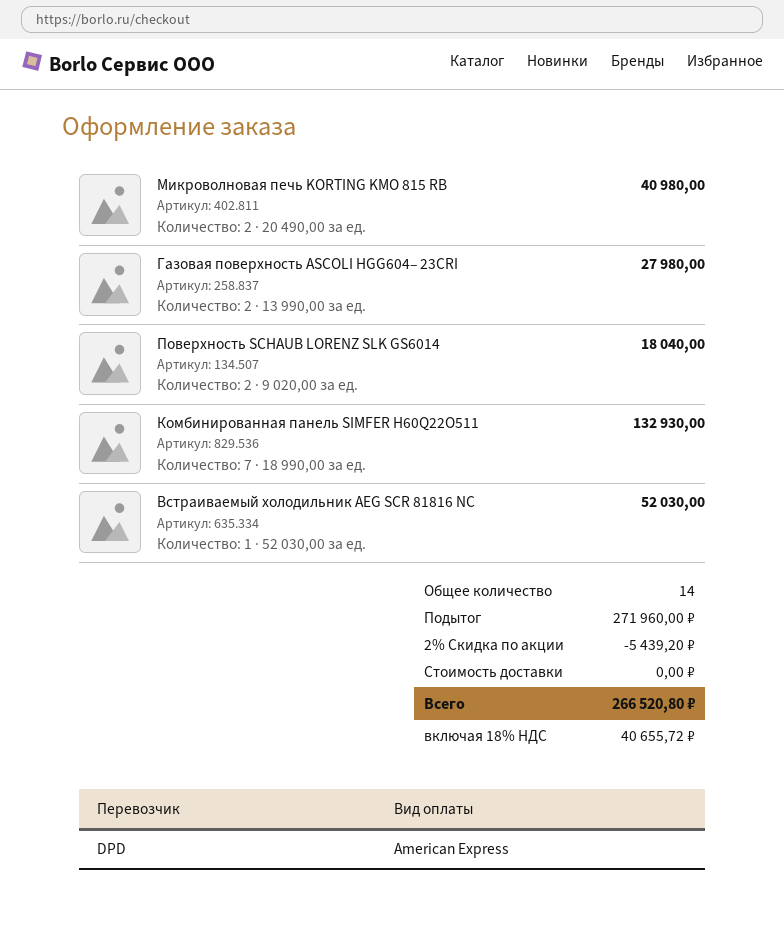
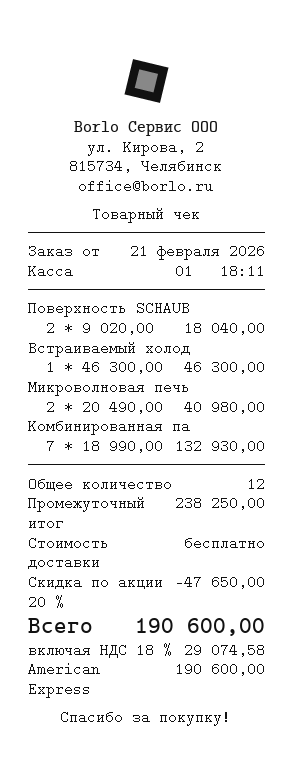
Газовая поверхность ASCOLI HGG604– 23CRI: 2 x 13990.00 = 27980.00 -> none
Встраиваемый холодильник AEG SCR 81816 NC: 1 x 52030.00 = 52030.00 -> 1 x 46300.00 = 46300.00
total quantity: 14 -> 12
subtotal: 271960.00 -> 238250.00
discount: 2% = 5439.20 -> 20% = 47650.00
tax: 18% = 40655.72 -> 18% = 29074.58
total: 266520.80 -> 190600.00

